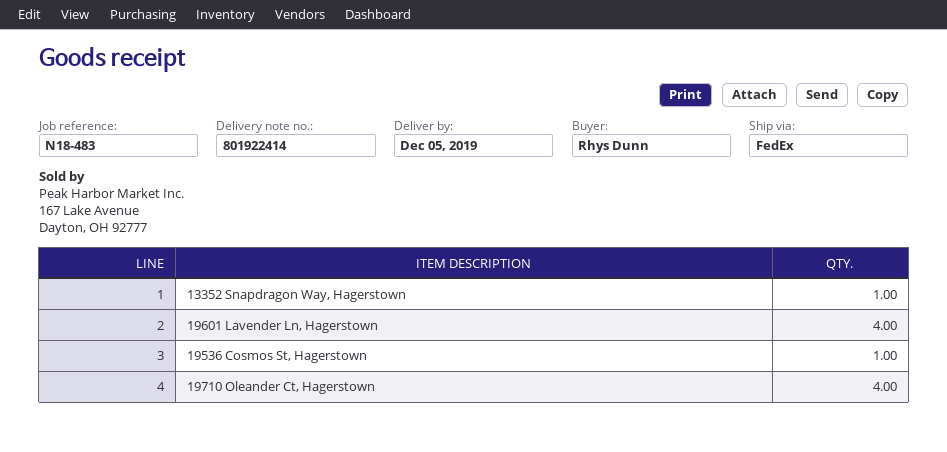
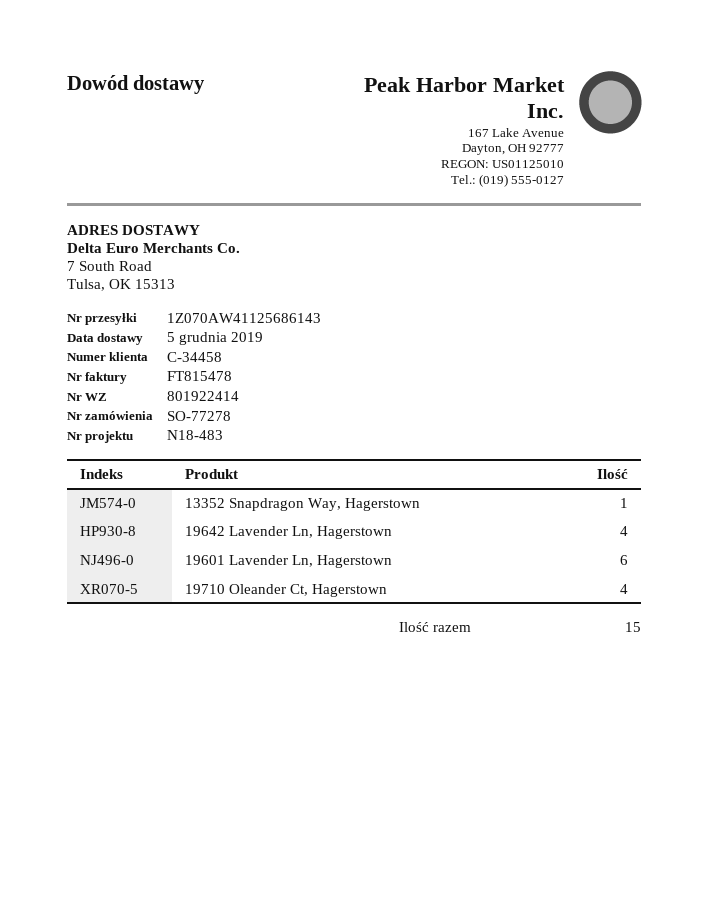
19601 Lavender Ln, Hagerstown: 4 -> 6
19536 Cosmos St, Hagerstown: 1 -> none
19642 Lavender Ln, Hagerstown: none -> 4

